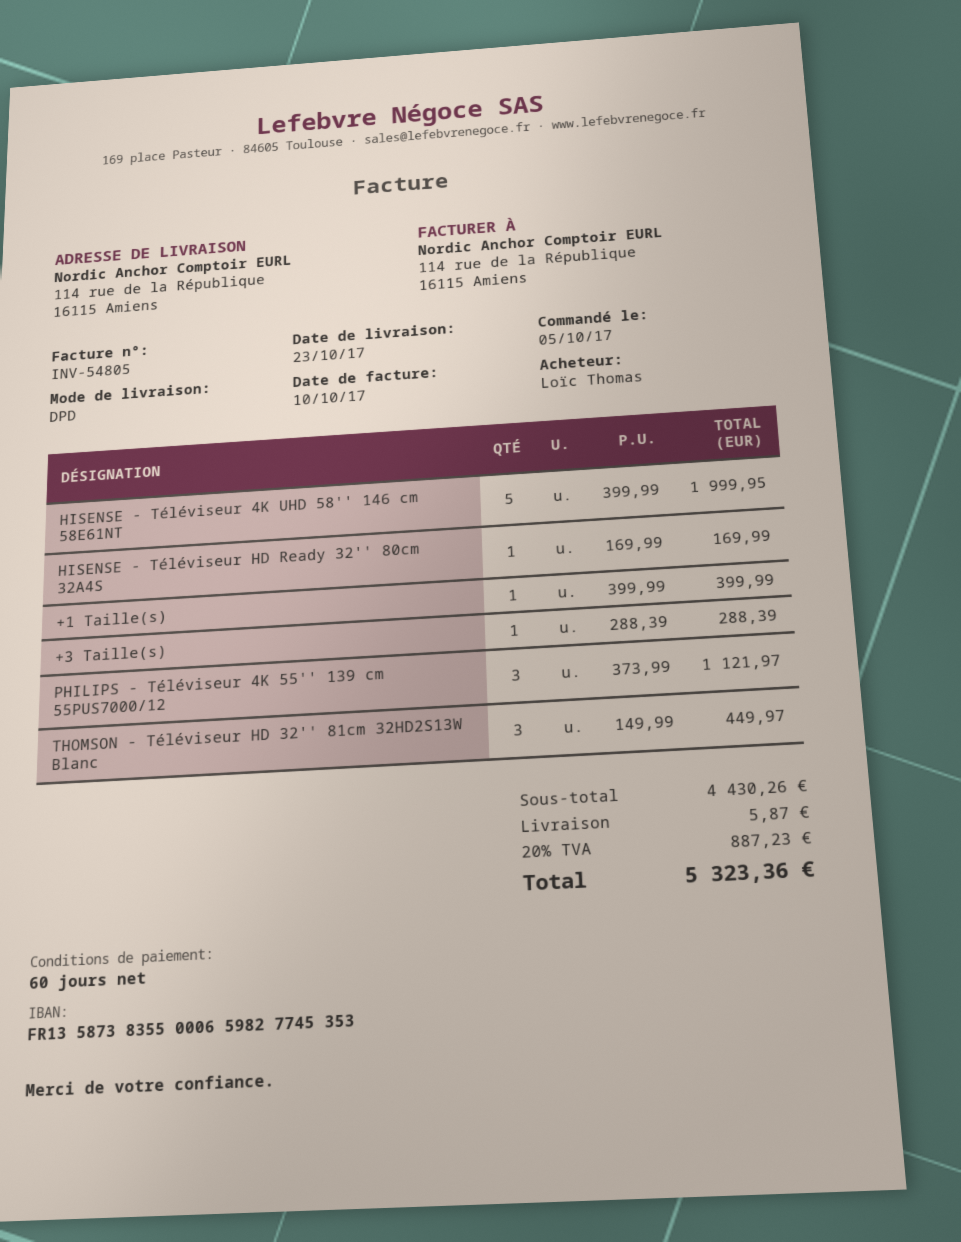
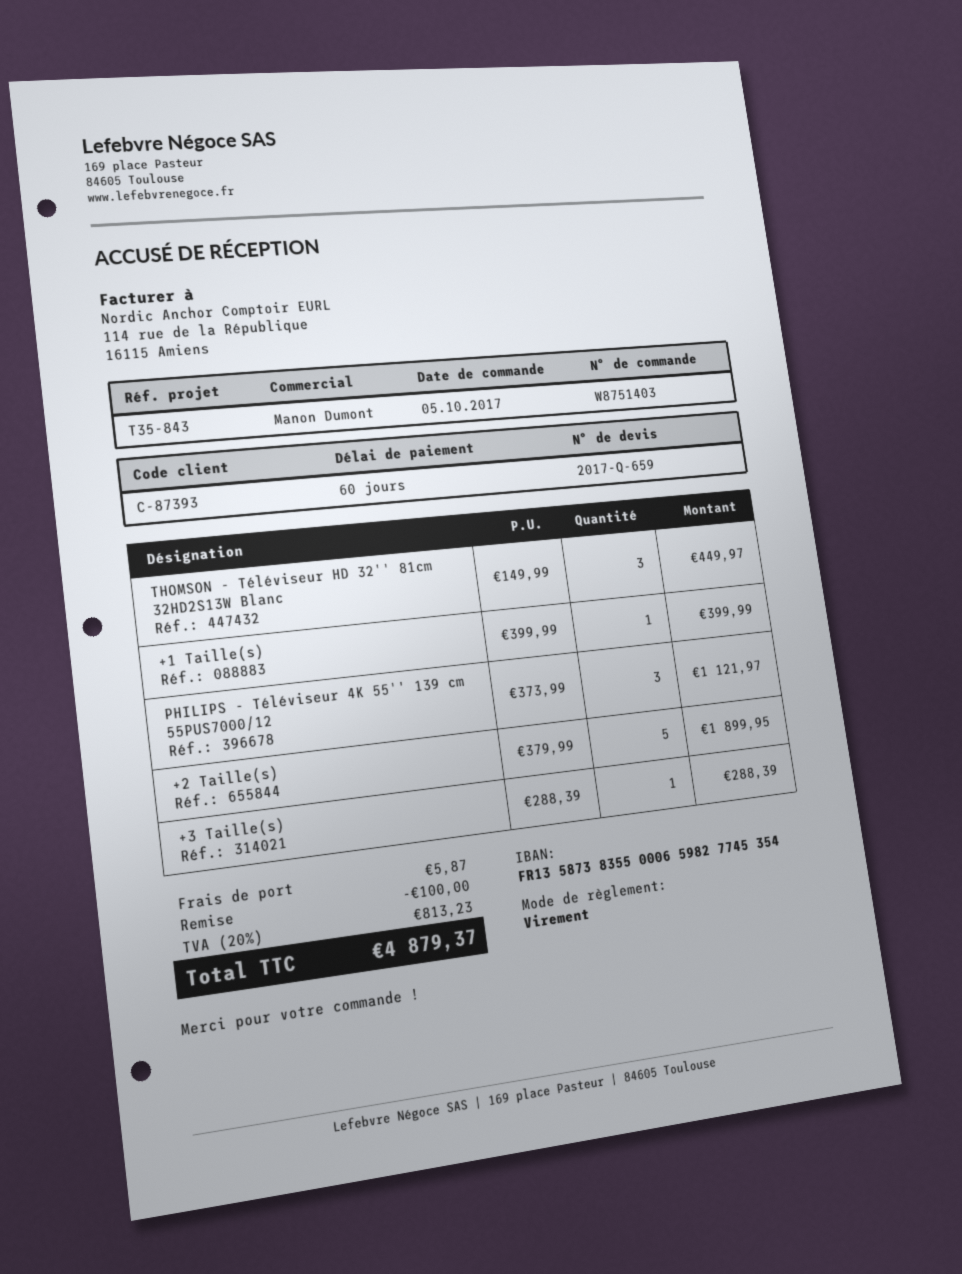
bank account: FR1358738355000659827745353 -> FR1358738355000659827745354
HISENSE - Téléviseur 4K UHD 58'' 146 cm 58E61NT: 5 x 399.99 = 1999.95 -> none
HISENSE - Téléviseur HD Ready 32'' 80cm 32A4S: 1 x 169.99 = 169.99 -> none
+2 Taille(s): none -> 5 x 379.99 = 1899.95
discount: none -> 100.00
tax: 20% = 887.23 -> 20% = 813.23
total: 5323.36 -> 4879.37

